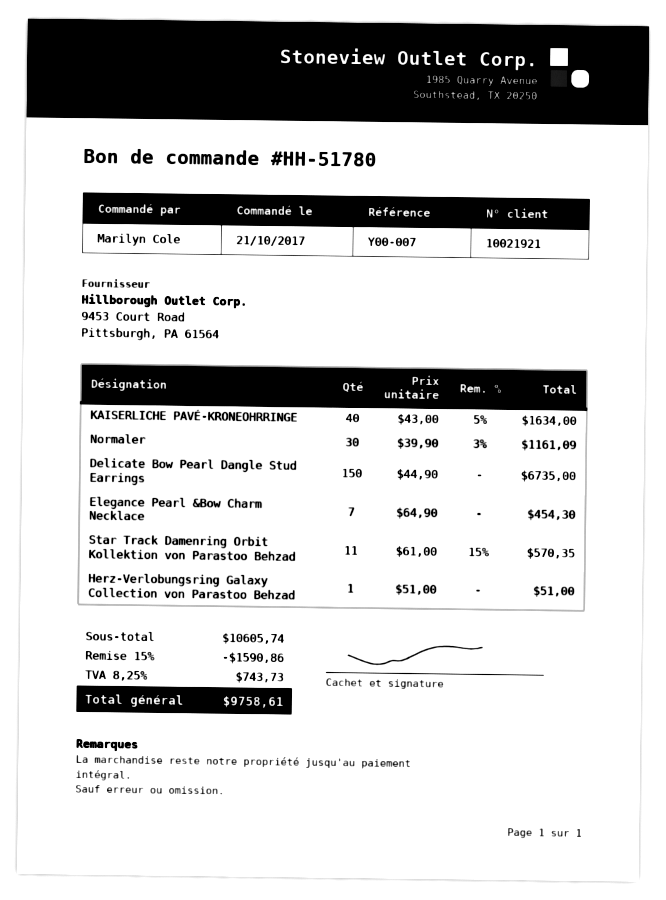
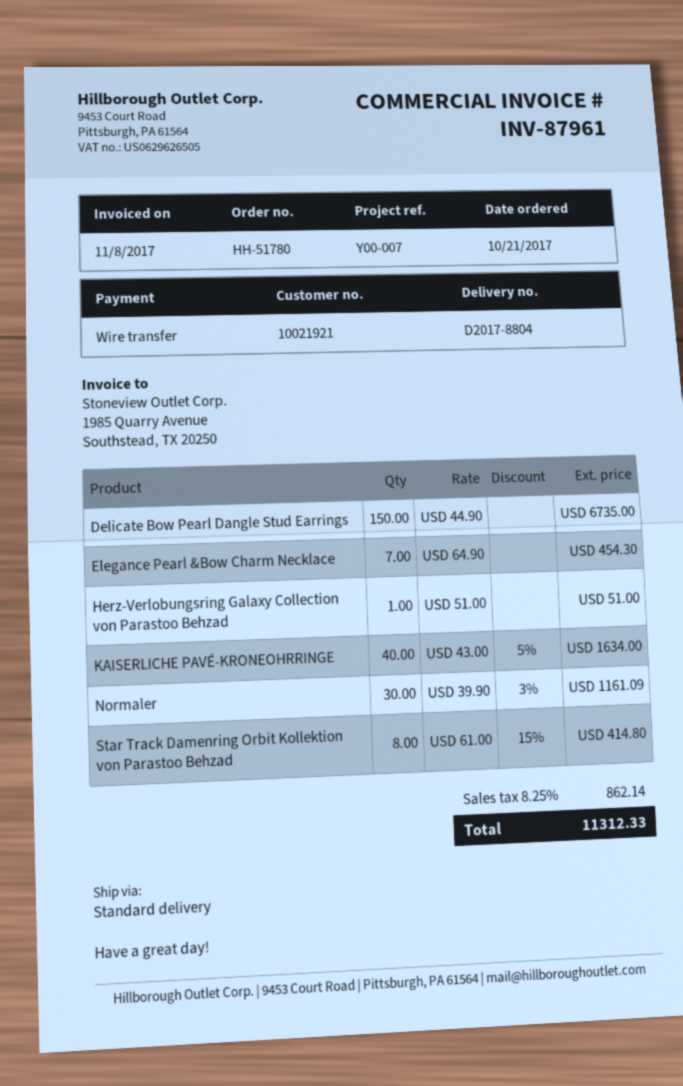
Star Track Damenring Orbit Kollektion von Parastoo Behzad: 11 x 61.00 - 15% = 570.35 -> 8 x 61.00 - 15% = 414.80
discount: 15% = 1590.86 -> none
tax: 8.25% = 743.73 -> 8.25% = 862.14
total: 9758.61 -> 11312.33

